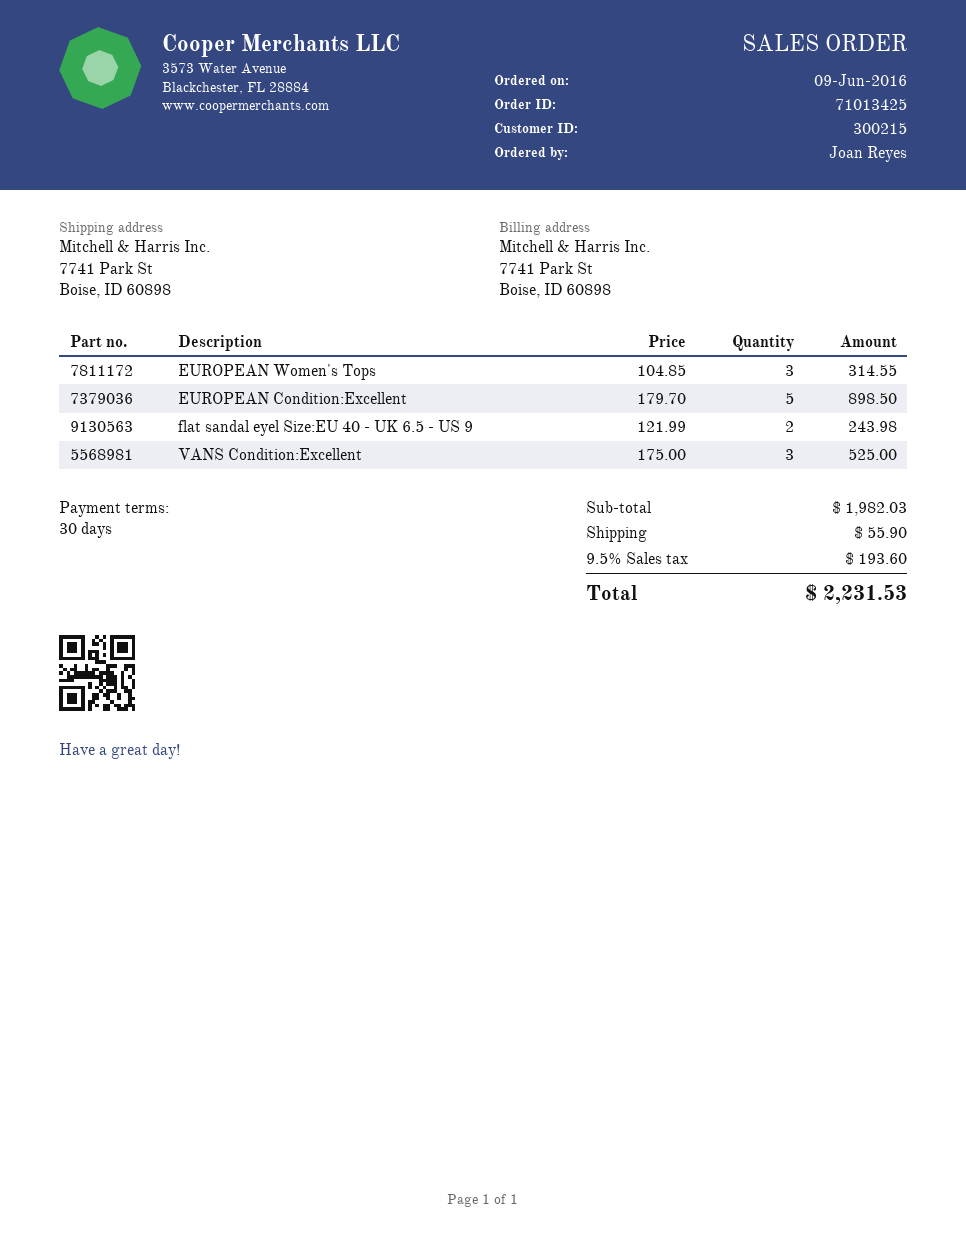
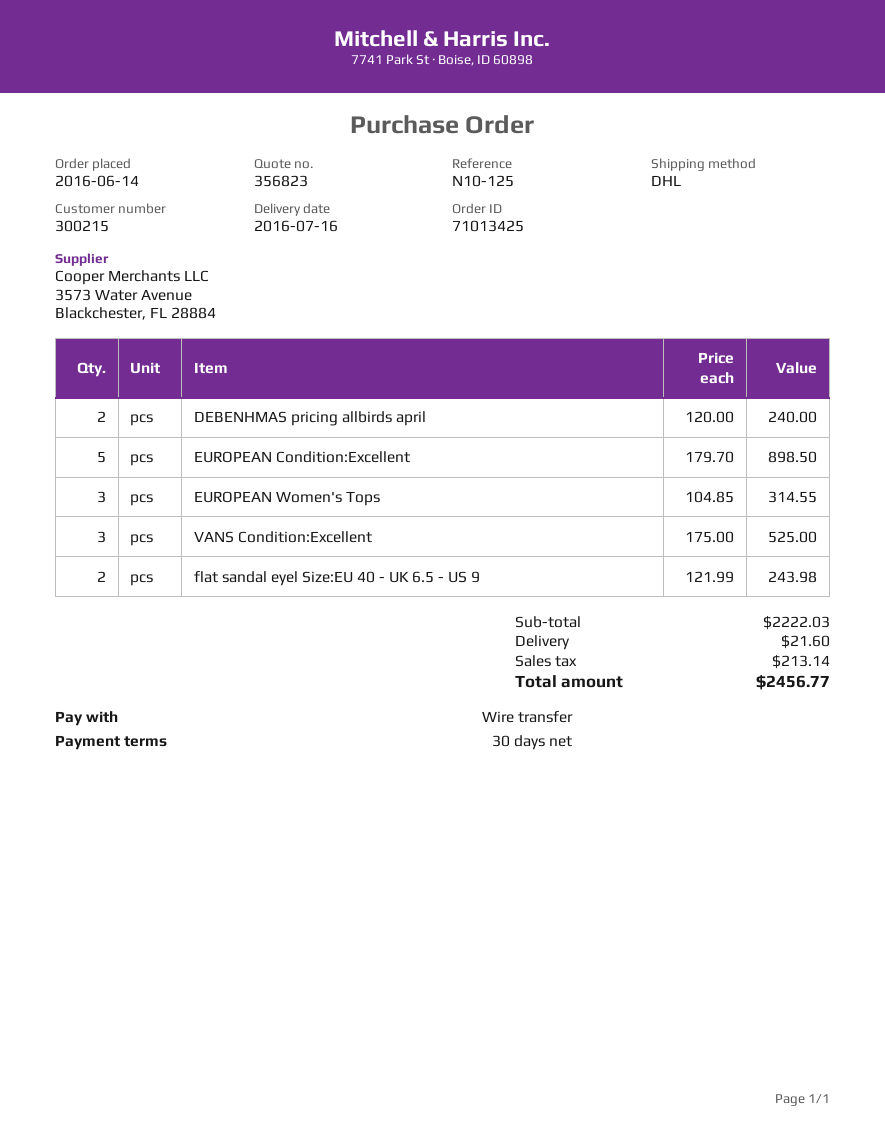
order date: 2016-06-09 -> 2016-06-14
DEBENHMAS pricing allbirds april: none -> 2 x 120.00 = 240.00
subtotal: 1982.03 -> 2222.03
shipping: 55.90 -> 21.60
tax: 193.60 -> 213.14
total: 2231.53 -> 2456.77

